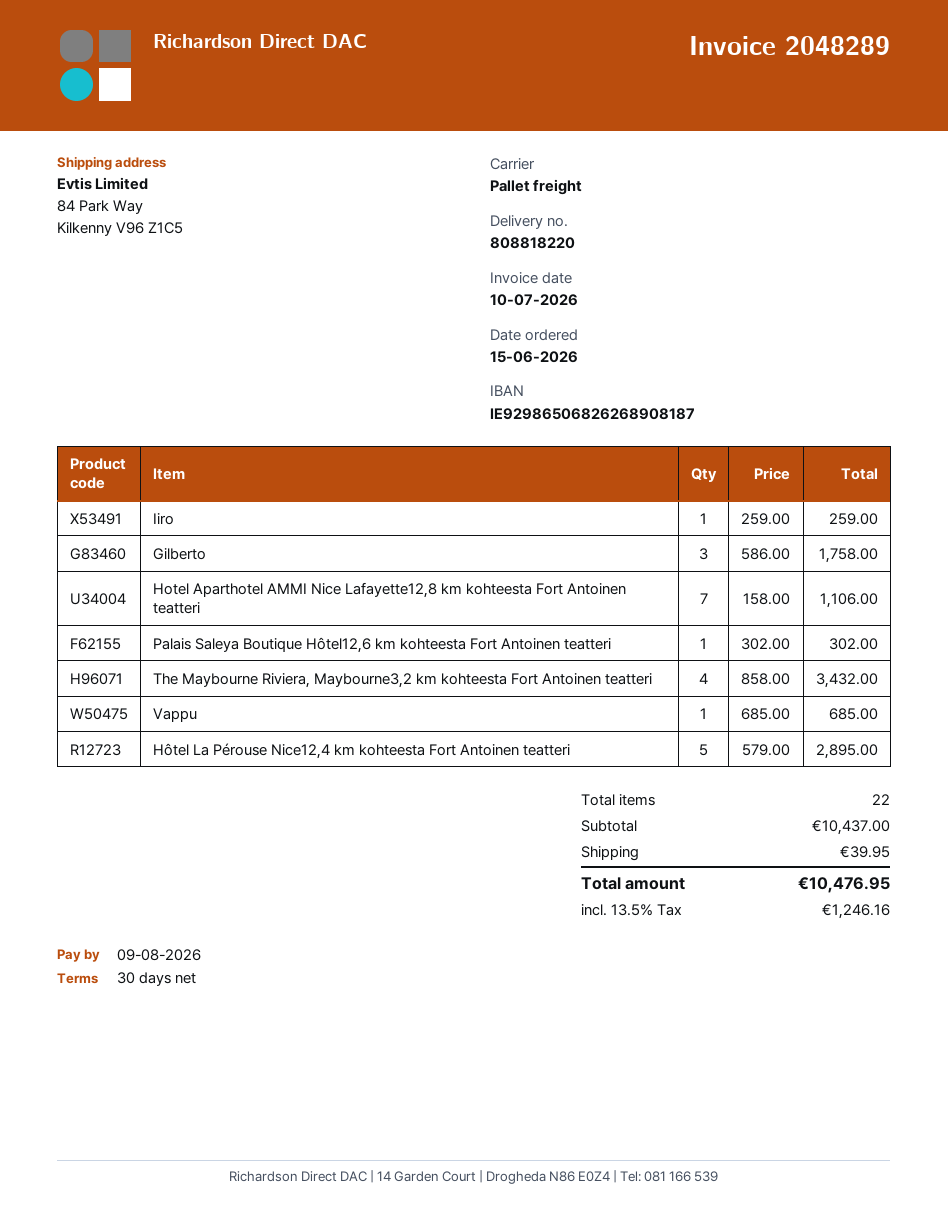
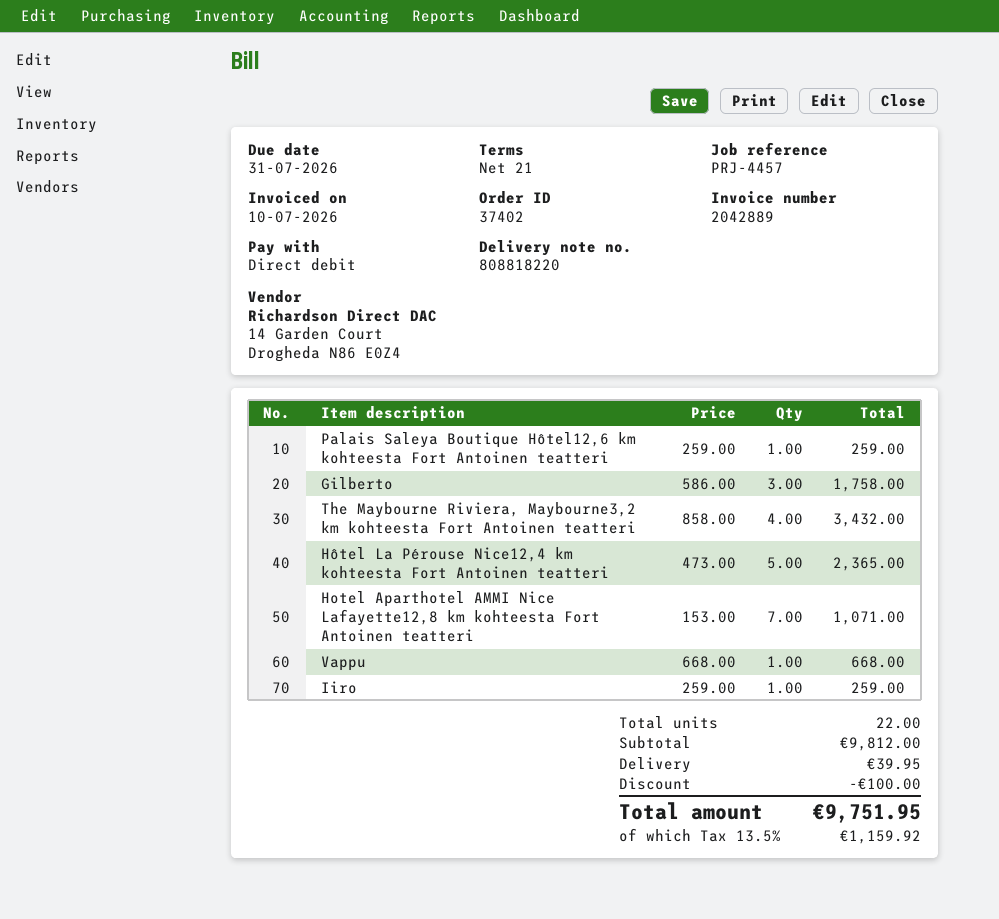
invoice number: 2048289 -> 2042889
payment terms: 30 days -> 21 days
due date: 2026-08-09 -> 2026-07-31
Hotel Aparthotel AMMI Nice Lafayette12,8 km kohteesta Fort Antoinen teatteri: 7 x 158.00 = 1106.00 -> 7 x 153.00 = 1071.00
Palais Saleya Boutique Hôtel12,6 km kohteesta Fort Antoinen teatteri: 1 x 302.00 = 302.00 -> 1 x 259.00 = 259.00
Vappu: 1 x 685.00 = 685.00 -> 1 x 668.00 = 668.00
Hôtel La Pérouse Nice12,4 km kohteesta Fort Antoinen teatteri: 5 x 579.00 = 2895.00 -> 5 x 473.00 = 2365.00
subtotal: 10437.00 -> 9812.00
discount: none -> 100.00
tax: 13.5% = 1246.16 -> 13.5% = 1159.92
total: 10476.95 -> 9751.95

